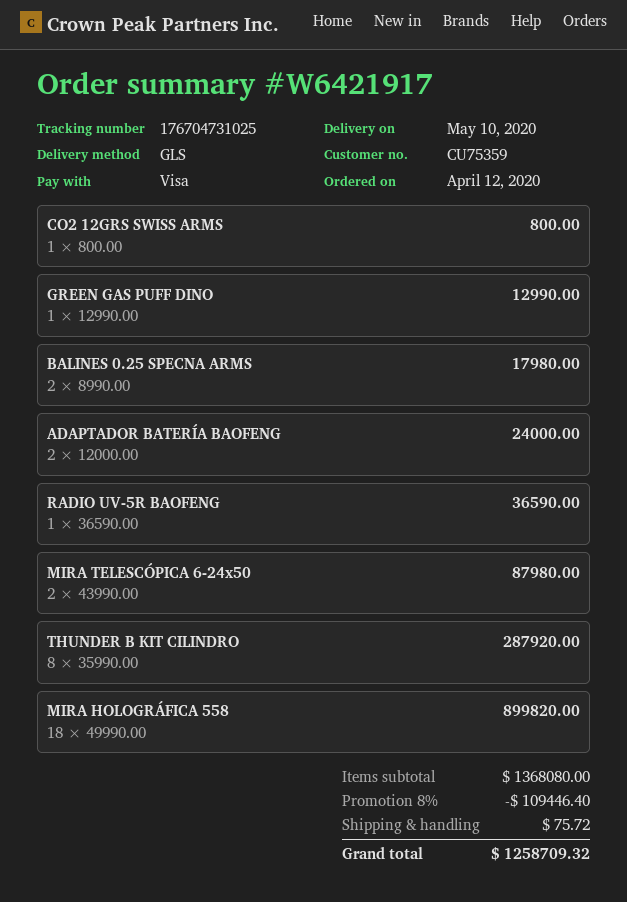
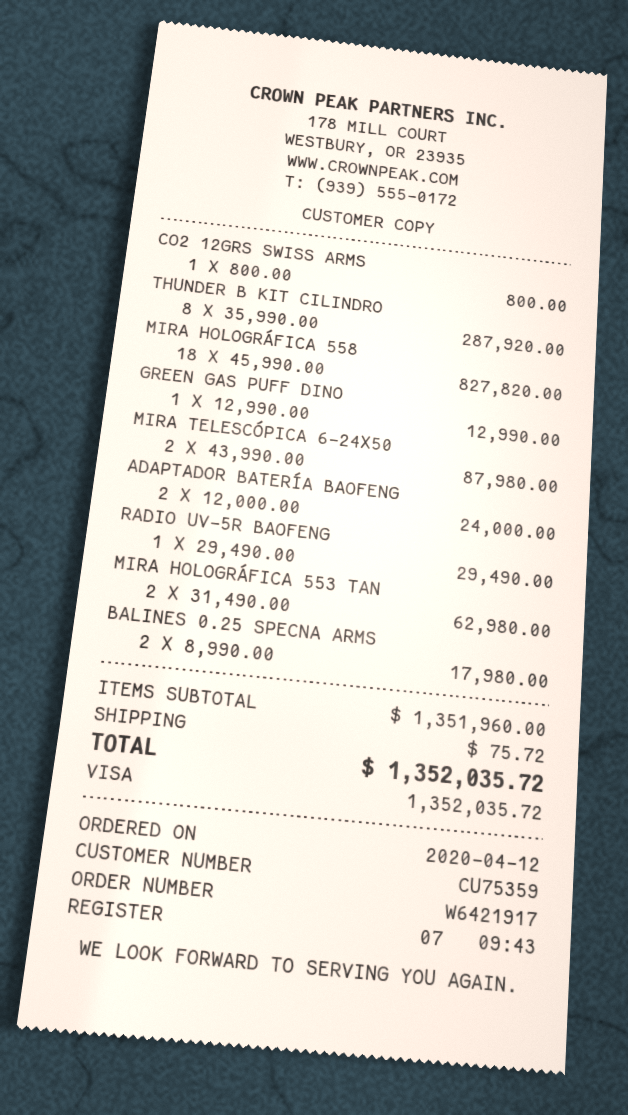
RADIO UV-5R BAOFENG: 1 x 36590.00 = 36590.00 -> 1 x 29490.00 = 29490.00
MIRA HOLOGRÁFICA 558: 18 x 49990.00 = 899820.00 -> 18 x 45990.00 = 827820.00
MIRA HOLOGRÁFICA 553 TAN: none -> 2 x 31490.00 = 62980.00
subtotal: 1368080.00 -> 1351960.00
discount: 8% = 109446.40 -> none
total: 1258709.32 -> 1352035.72

